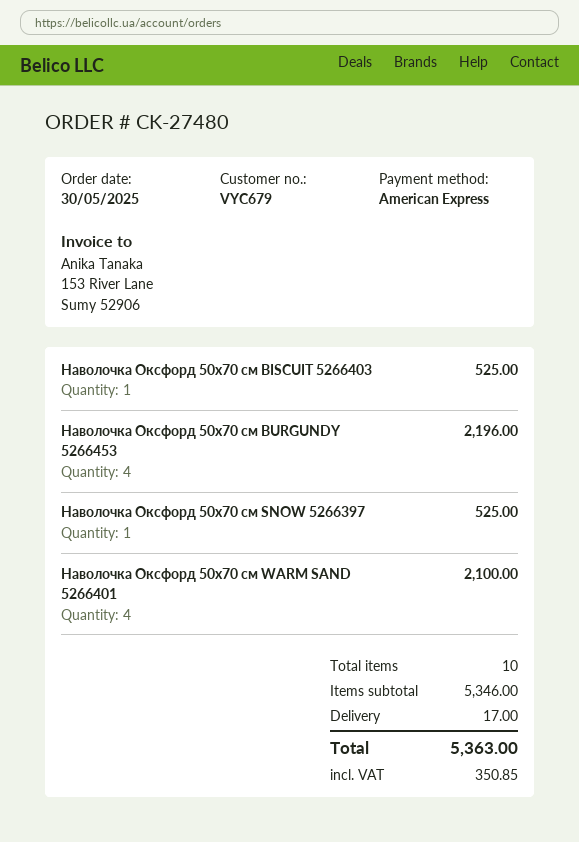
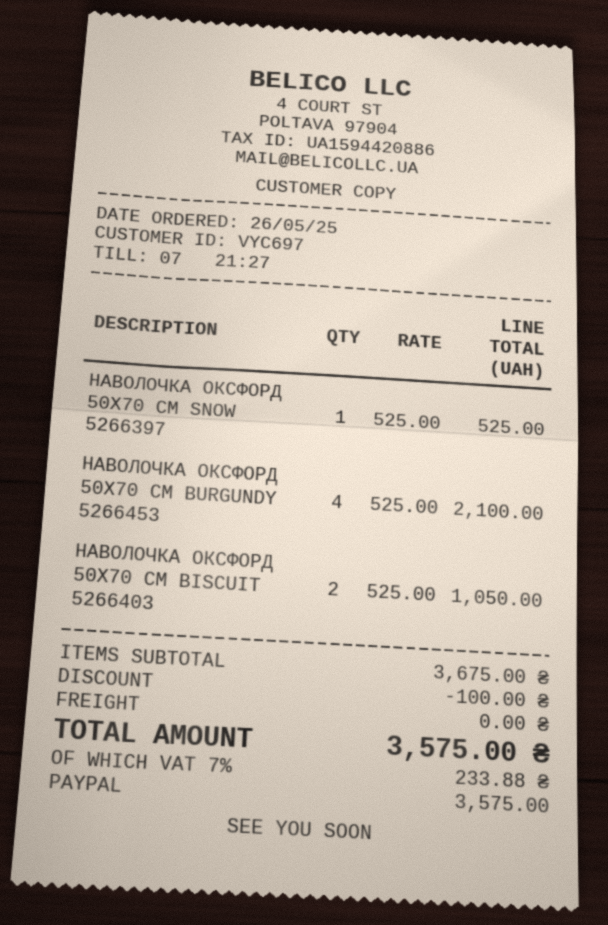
order date: 2025-05-30 -> 2025-05-26
customer number: VYC679 -> VYC697
payment method: American Express -> PayPal
Наволочка Оксфорд 50х70 см BISCUIT 5266403: 1 for 525.00 -> 2 for 1050.00
Наволочка Оксфорд 50х70 см BURGUNDY 5266453: 4 for 2196.00 -> 4 for 2100.00
Наволочка Оксфорд 50х70 см WARM SAND 5266401: 4 for 2100.00 -> none
subtotal: 5346.00 -> 3675.00
discount: none -> 100.00
shipping: 17.00 -> 0.00
tax: 350.85 -> 233.88
total: 5363.00 -> 3575.00

